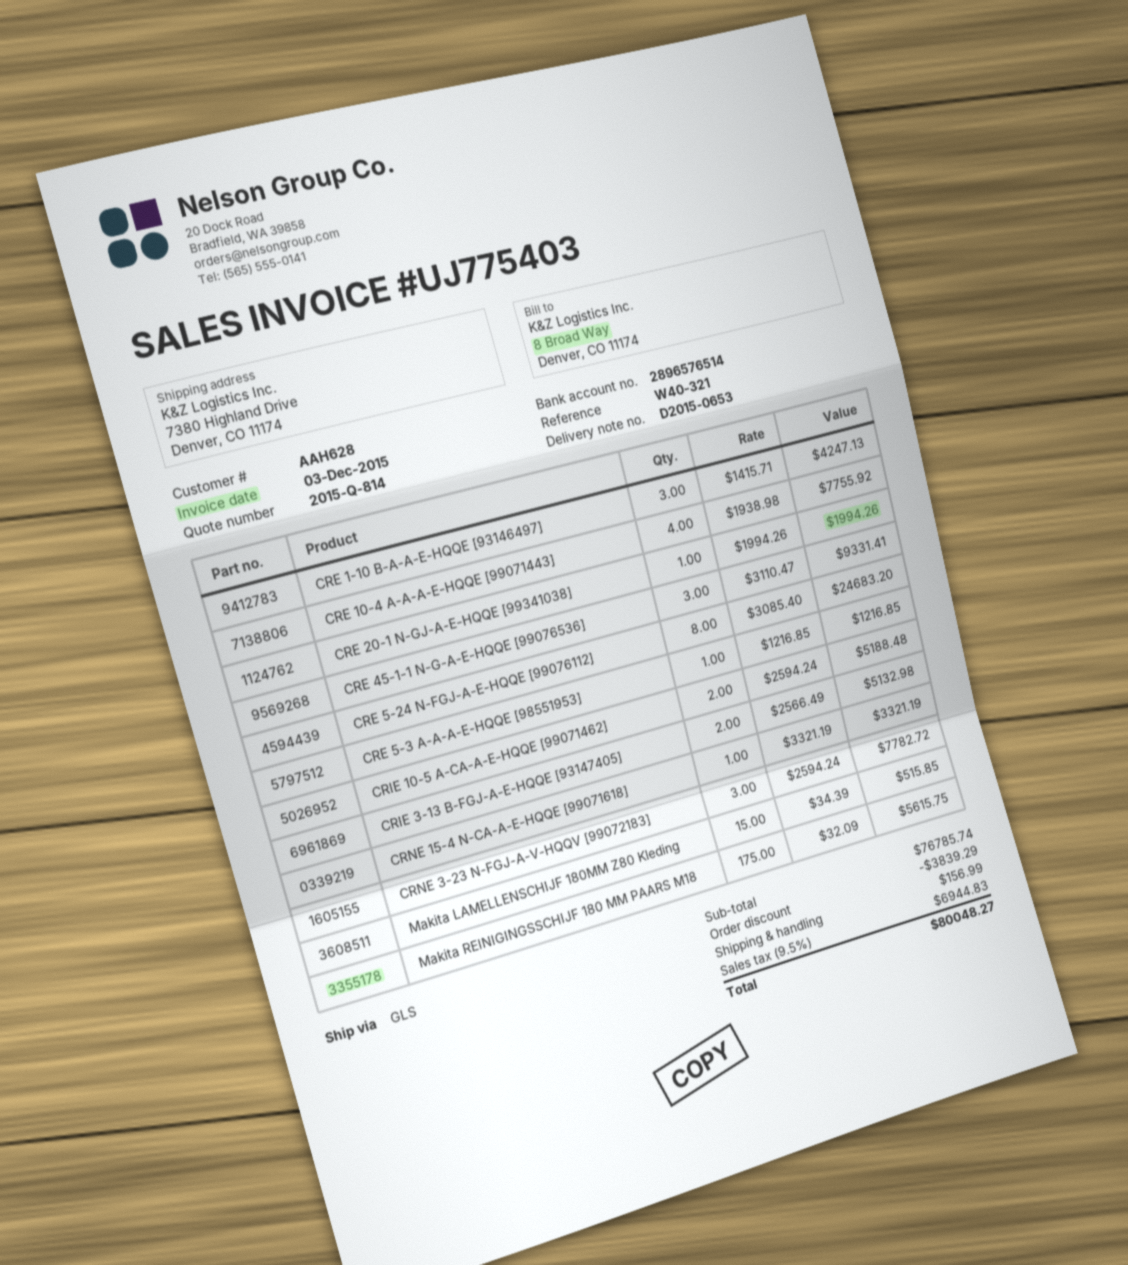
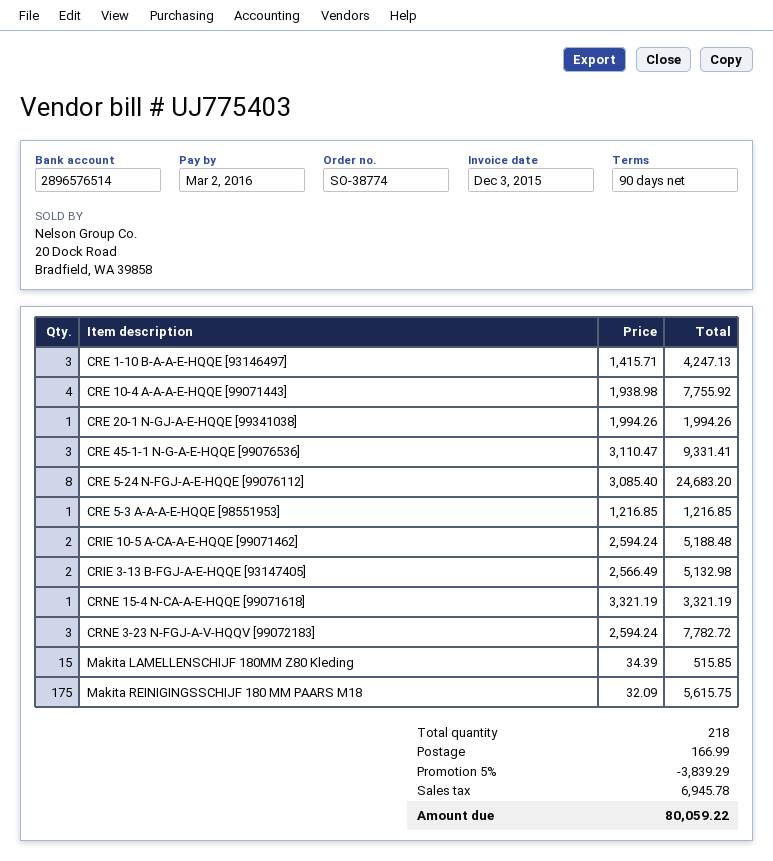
shipping: 156.99 -> 166.99
tax: 6944.83 -> 6945.78
total: 80048.27 -> 80059.22

